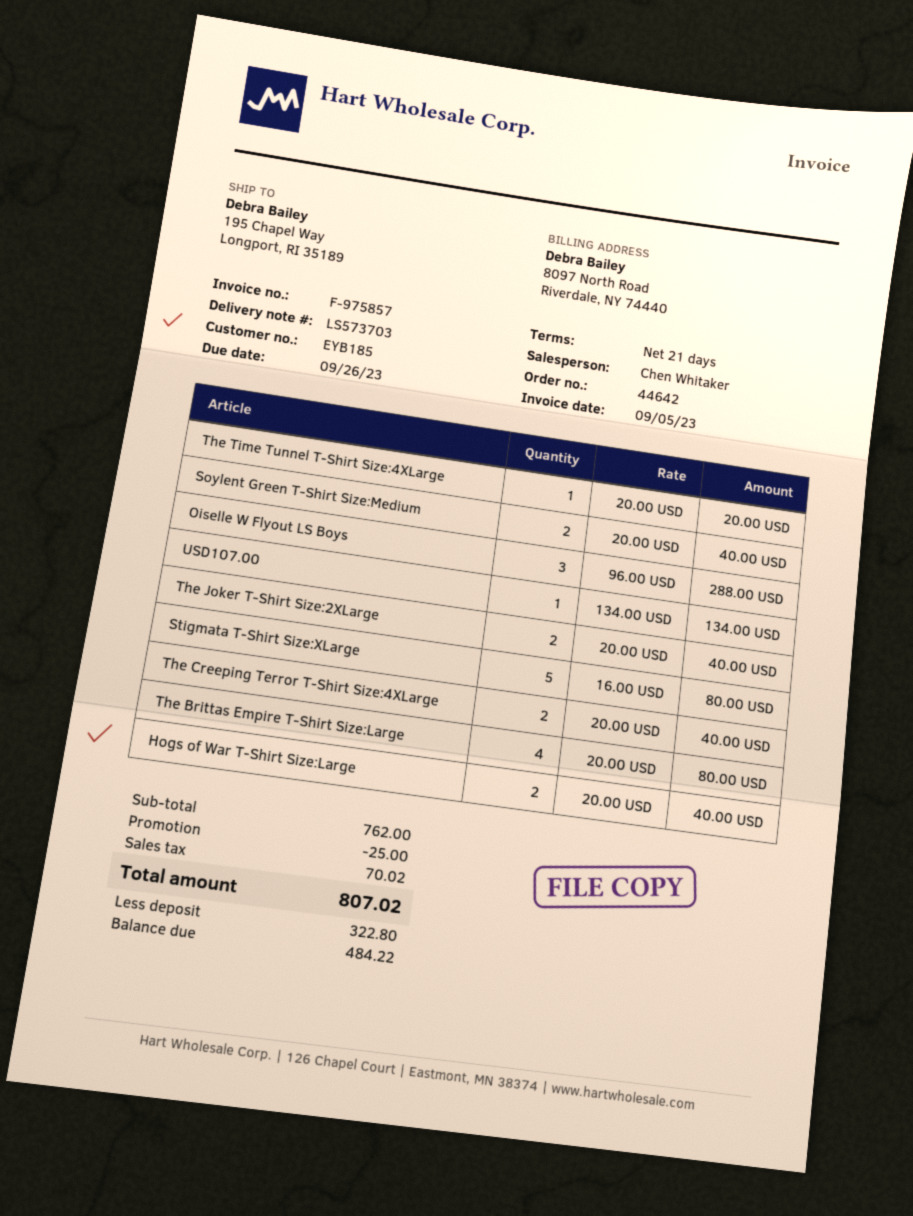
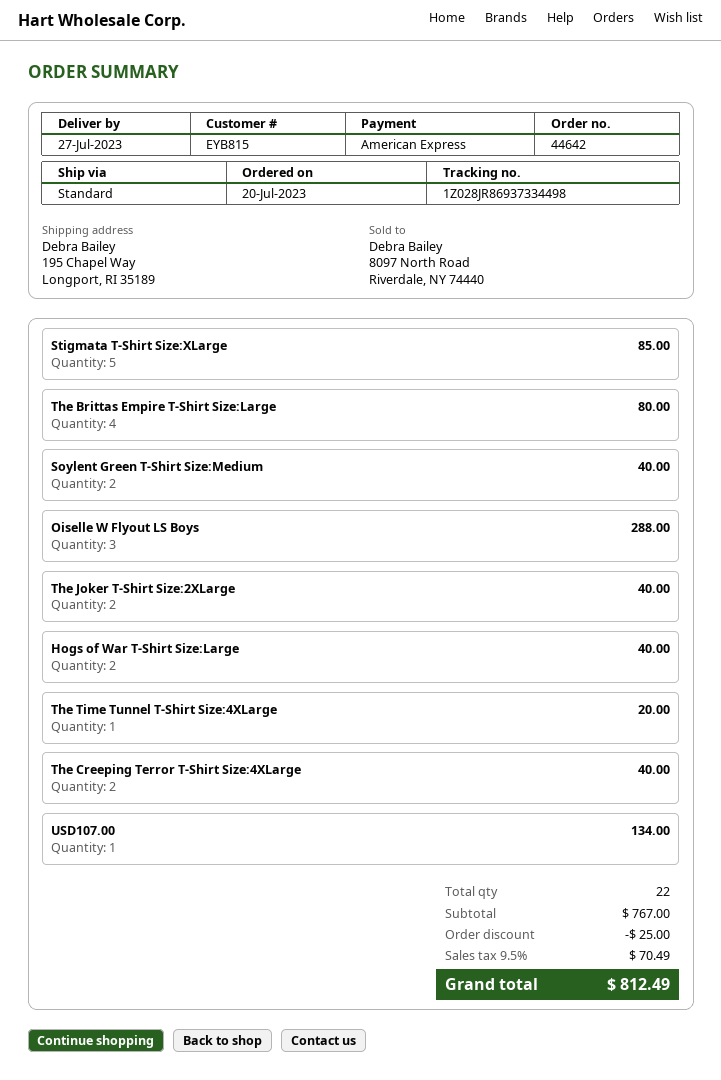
customer number: EYB185 -> EYB815
Stigmata T-Shirt Size:XLarge: 5 for 80.00 -> 5 for 85.00
subtotal: 762.00 -> 767.00
tax: 70.02 -> 70.49
total: 807.02 -> 812.49

